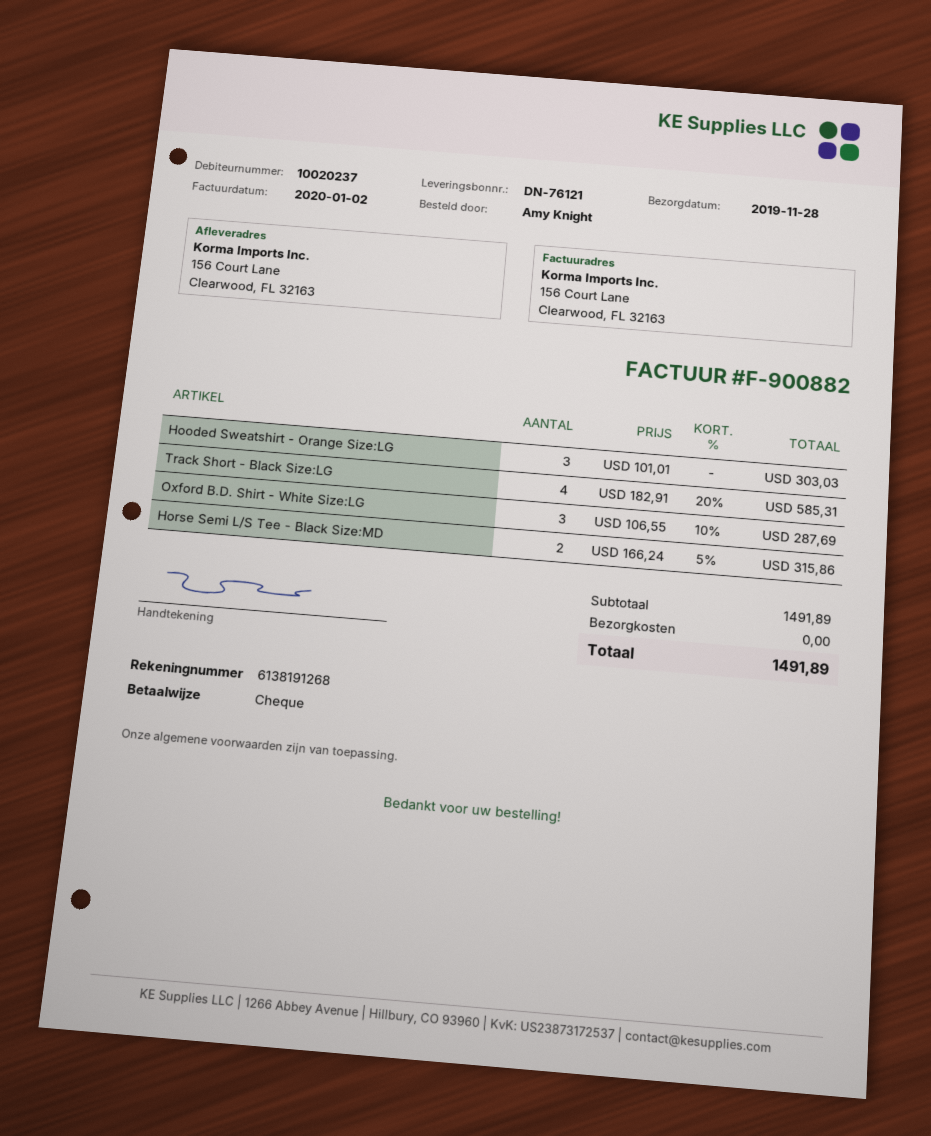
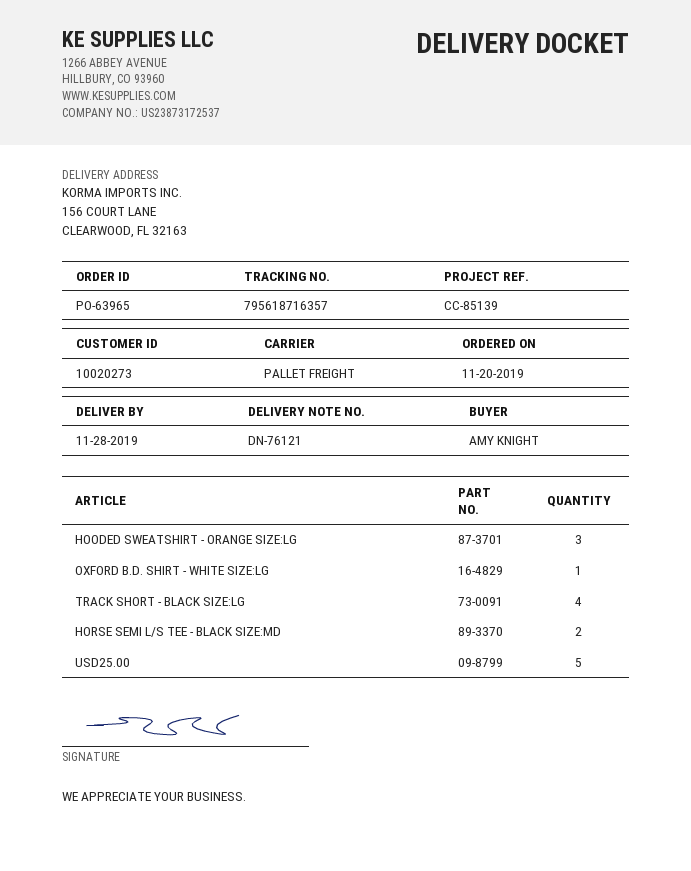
customer number: 10020237 -> 10020273
Oxford B.D. Shirt - White Size:LG: 3 -> 1
USD25.00: none -> 5

